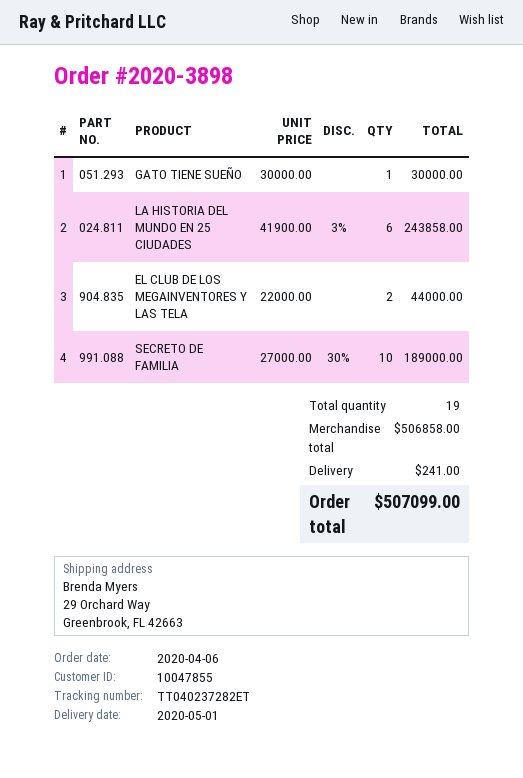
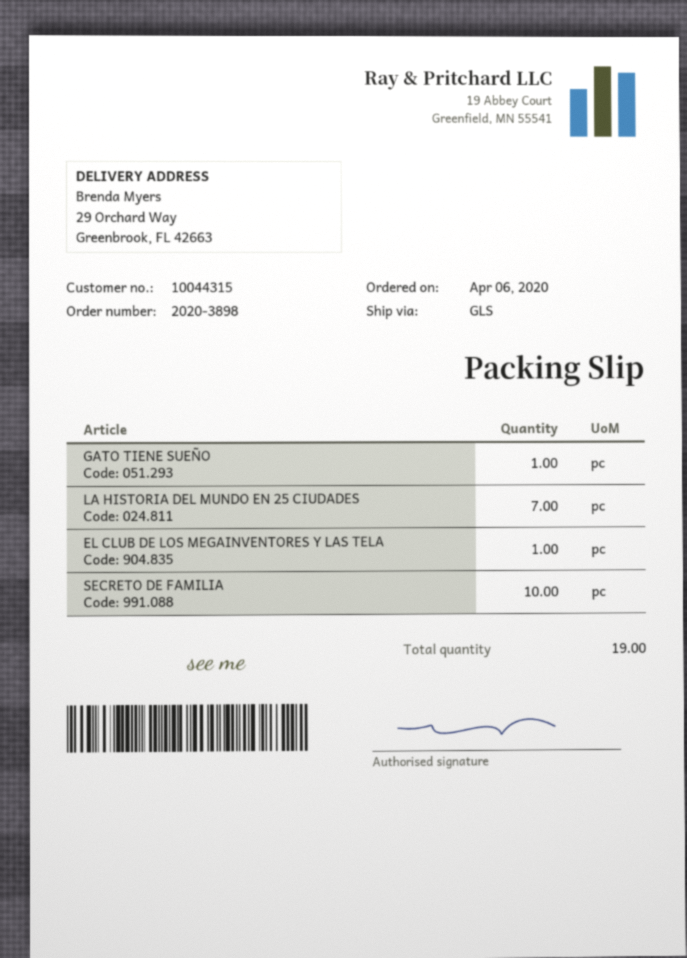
customer number: 10047855 -> 10044315
LA HISTORIA DEL MUNDO EN 25 CIUDADES: 6 -> 7
EL CLUB DE LOS MEGAINVENTORES Y LAS TELA: 2 -> 1

